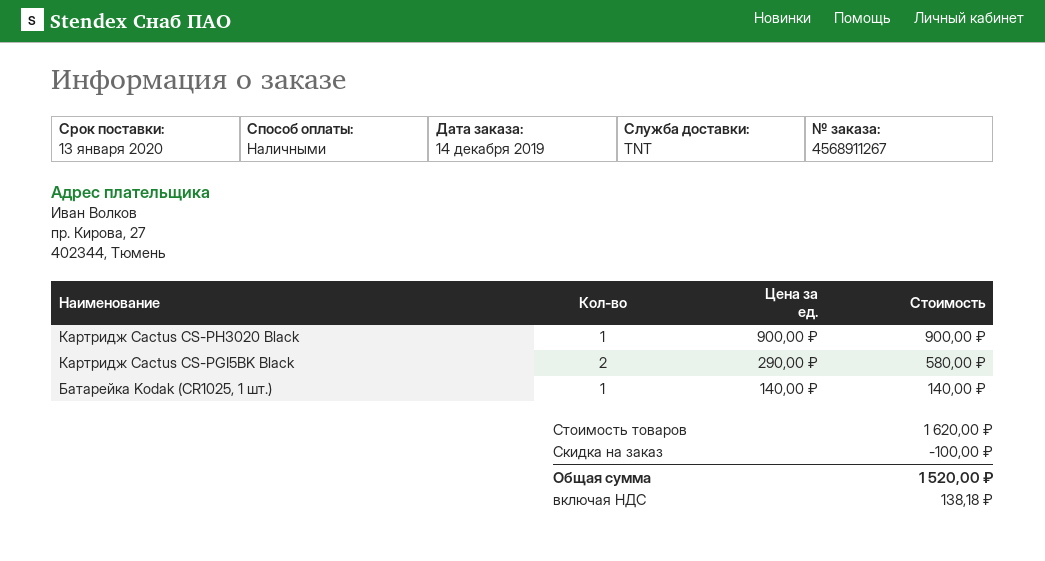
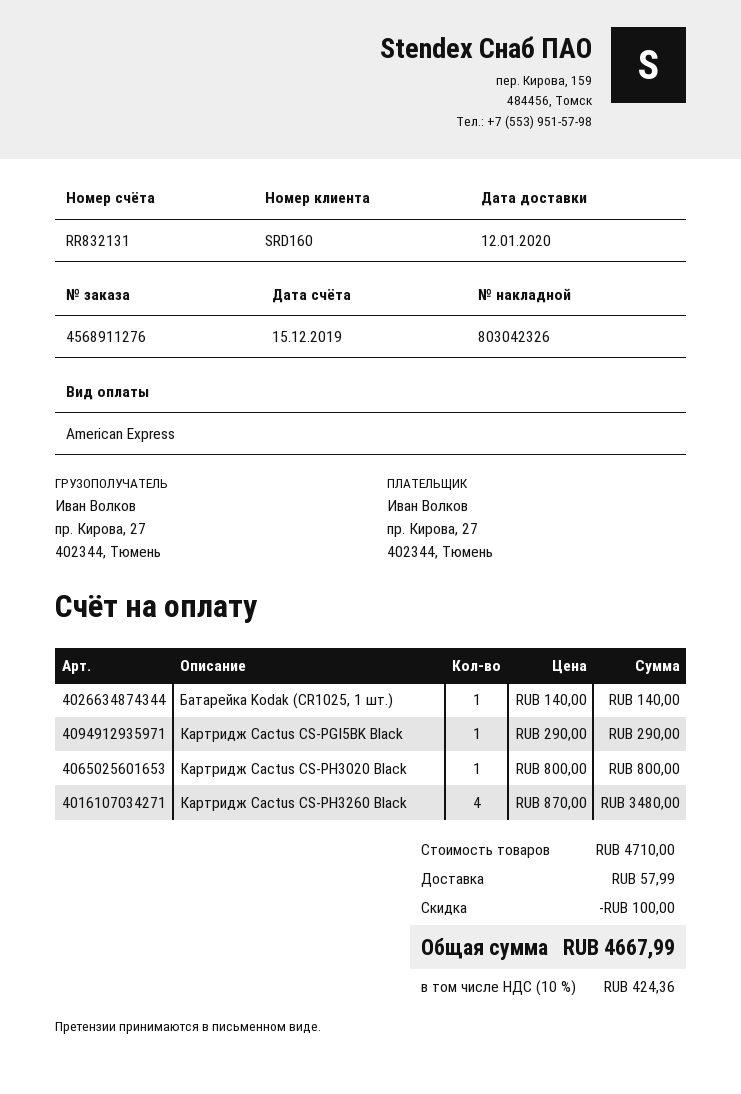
order number: 4568911267 -> 4568911276
delivery date: 2020-01-13 -> 2020-01-12
payment method: cash -> American Express
Картридж Cactus CS-PH3020 Black: 1 x 900.00 = 900.00 -> 1 x 800.00 = 800.00
Картридж Cactus CS-PGI5BK Black: 2 x 290.00 = 580.00 -> 1 x 290.00 = 290.00
Картридж Cactus CS-PH3260 Black: none -> 4 x 870.00 = 3480.00
subtotal: 1620.00 -> 4710.00
shipping: none -> 57.99
tax: 138.18 -> 424.36
total: 1520.00 -> 4667.99

